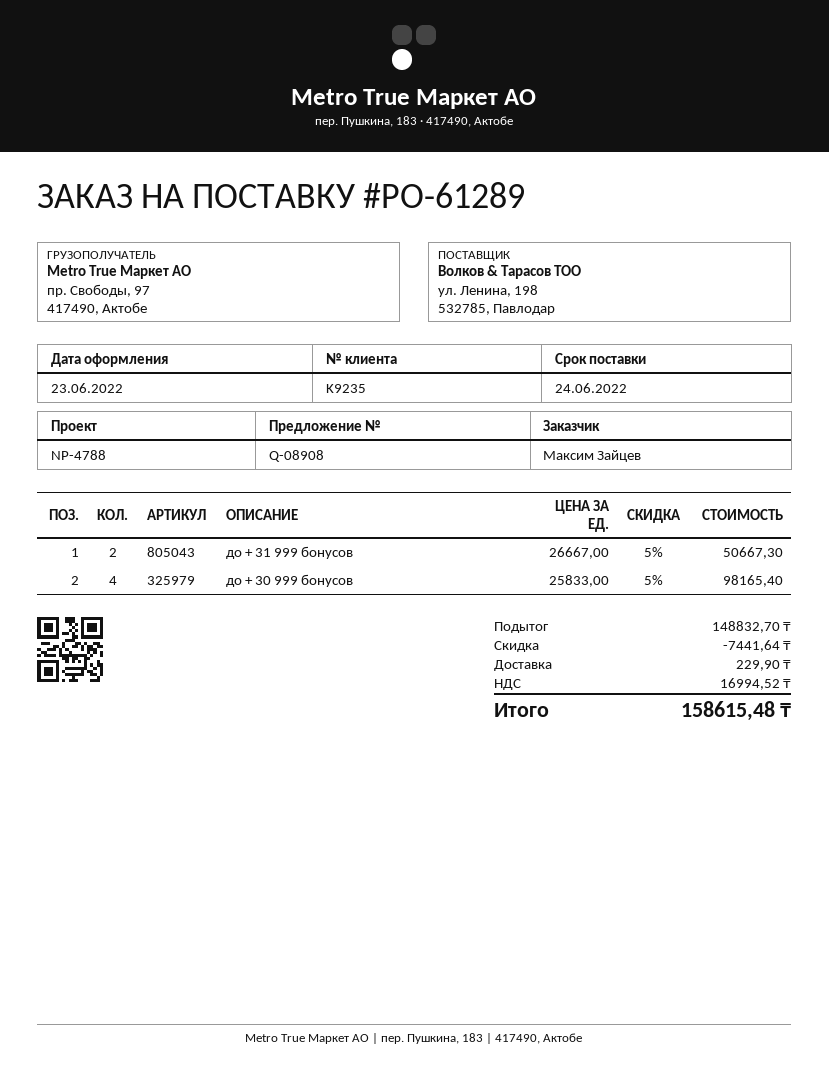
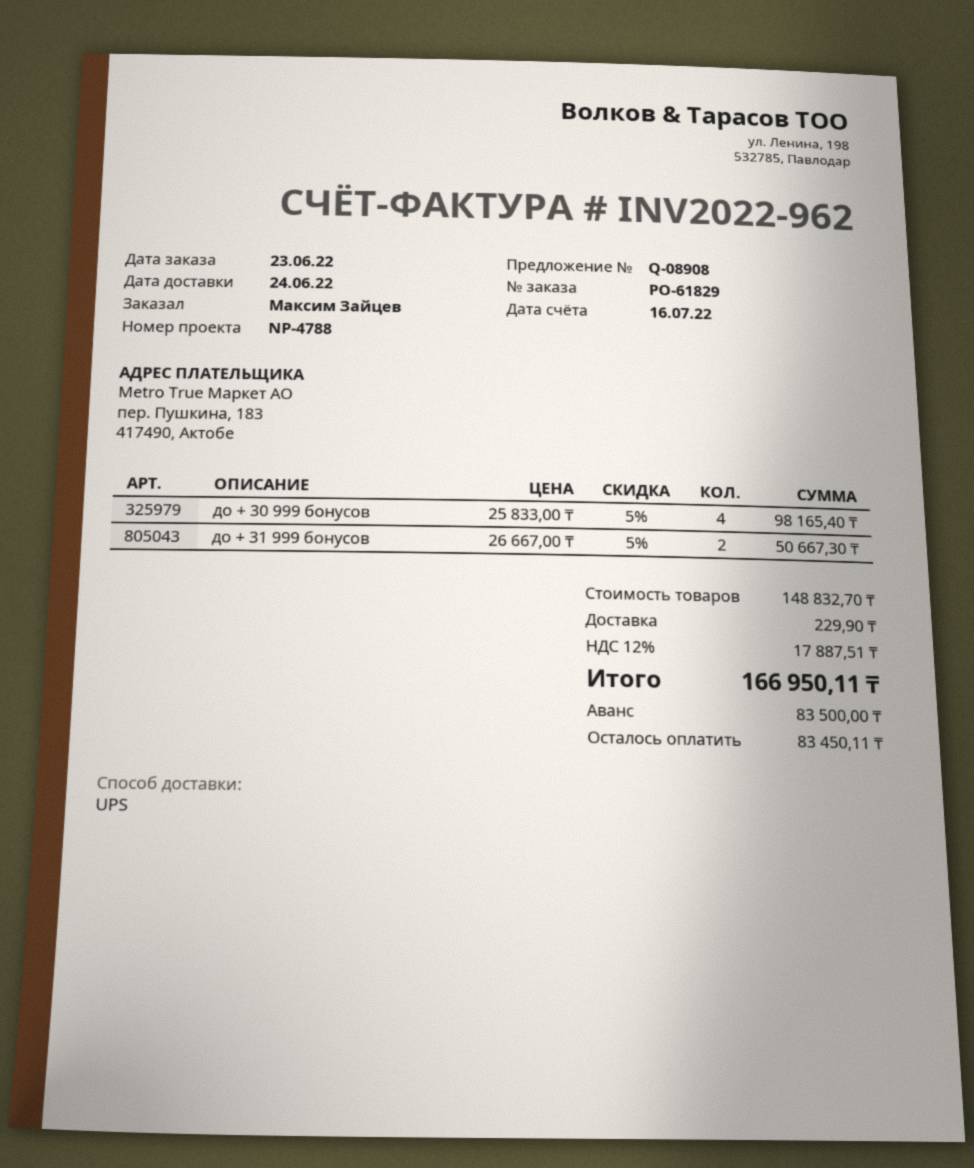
order number: PO-61289 -> PO-61829
discount: 7441.64 -> none
tax: 16994.52 -> 17887.51
total: 158615.48 -> 166950.11

